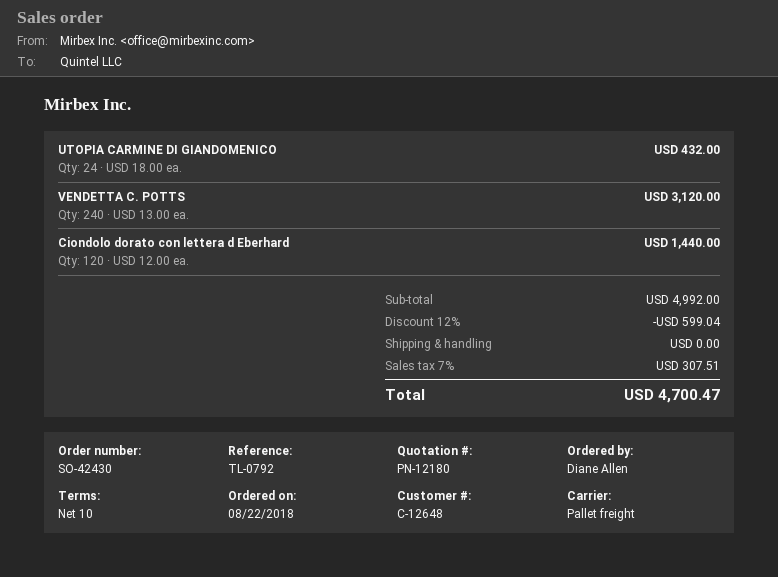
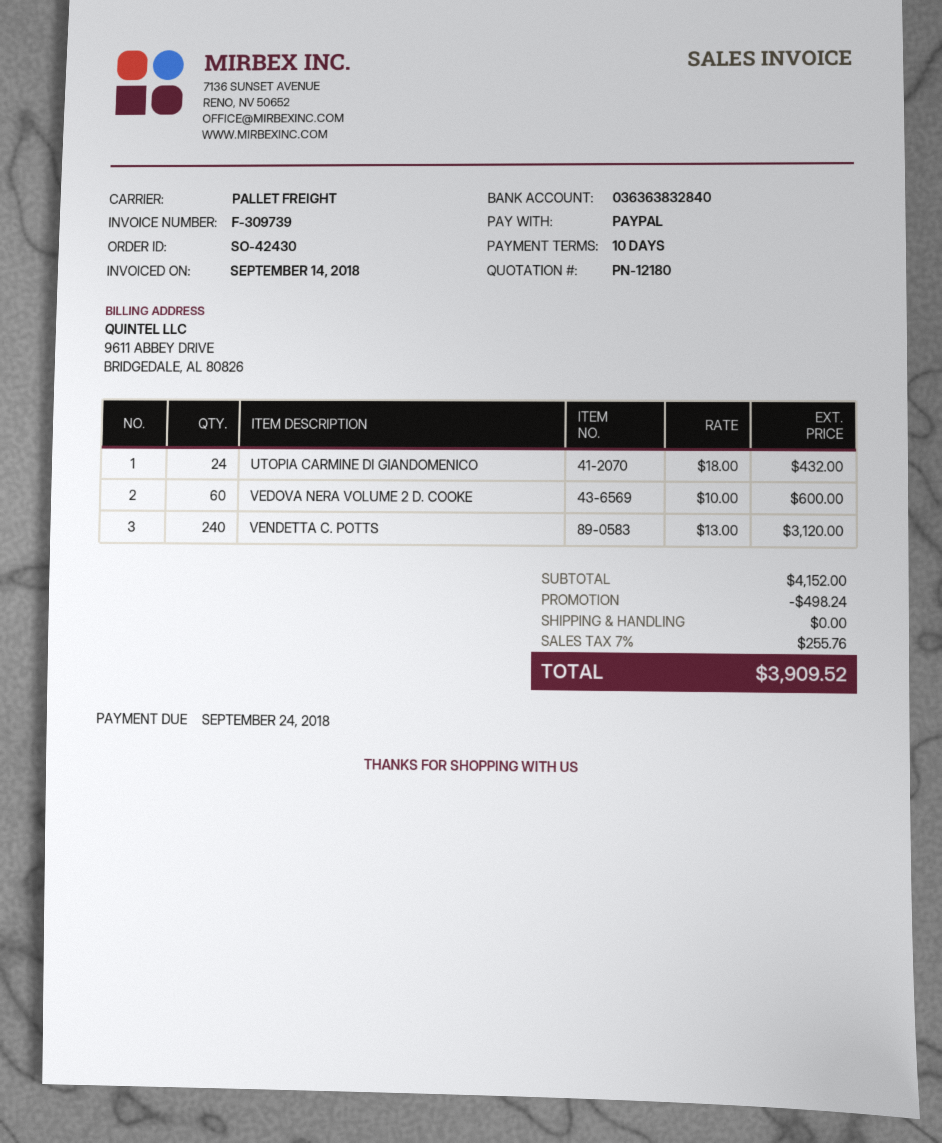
Ciondolo dorato con lettera d Eberhard: 120 x 12.00 = 1440.00 -> none
VEDOVA NERA VOLUME 2 D. COOKE: none -> 60 x 10.00 = 600.00
subtotal: 4992.00 -> 4152.00
discount: 599.04 -> 498.24
tax: 7% = 307.51 -> 7% = 255.76
total: 4700.47 -> 3909.52

